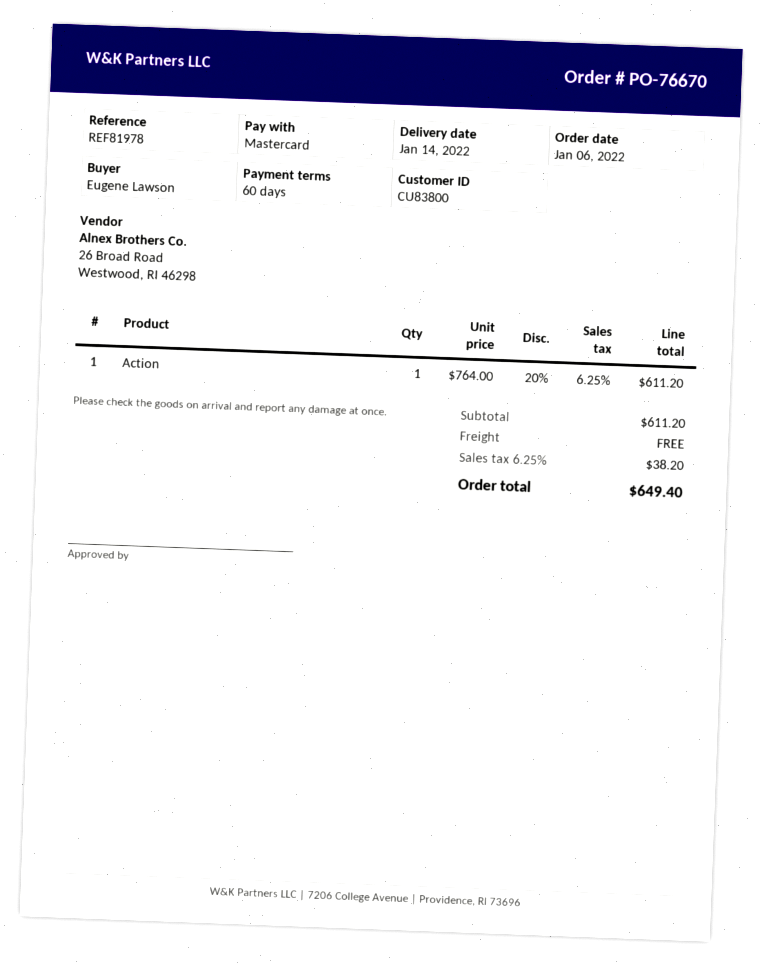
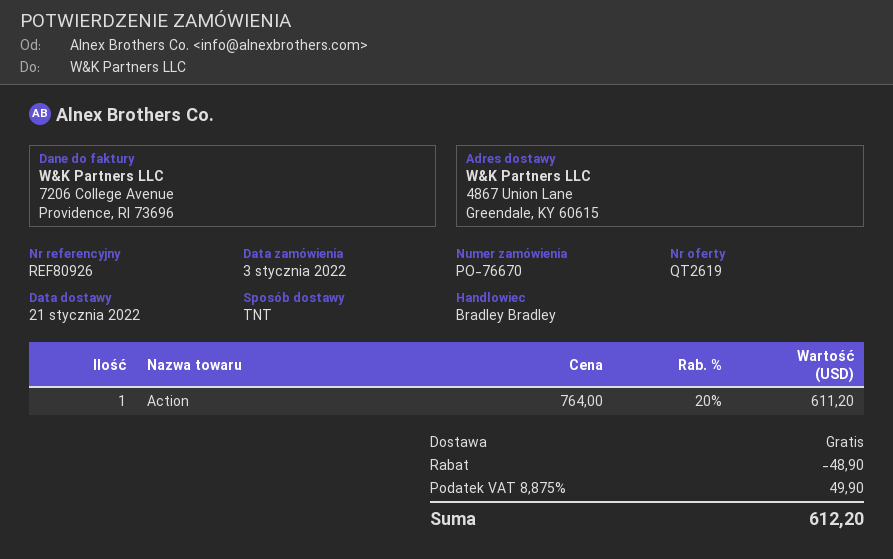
order date: 2022-01-06 -> 2022-01-03
delivery date: 2022-01-14 -> 2022-01-21
reference: REF81978 -> REF80926
discount: none -> 48.90
tax: 6.25% = 38.20 -> 8.875% = 49.90
total: 649.40 -> 612.20

